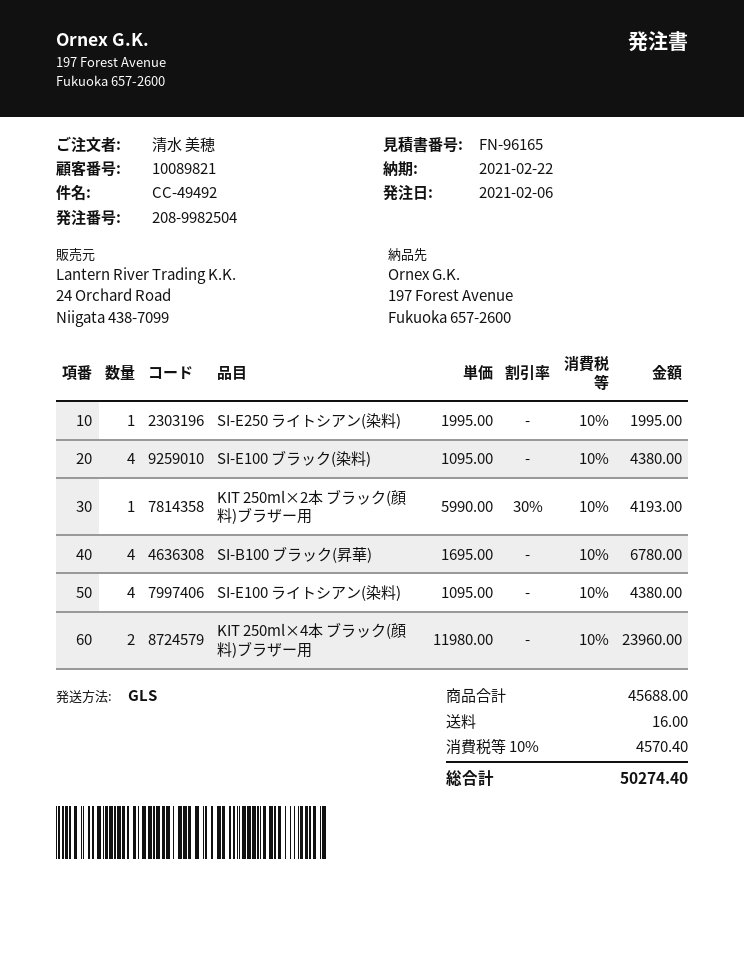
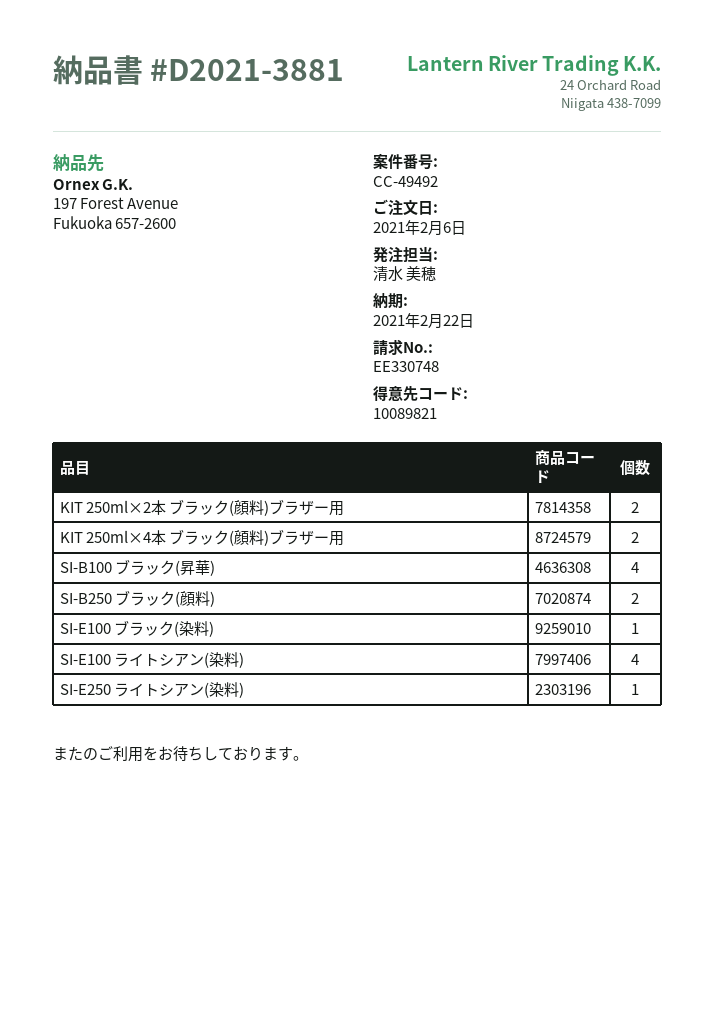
SI-E100 ブラック(染料): 4 -> 1
KIT 250ml×2本 ブラック(顔料)ブラザー用: 1 -> 2
SI-B250 ブラック(顔料): none -> 2

